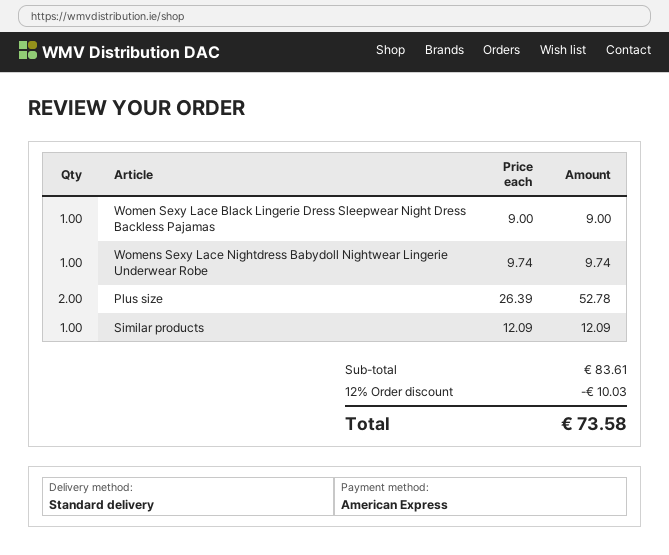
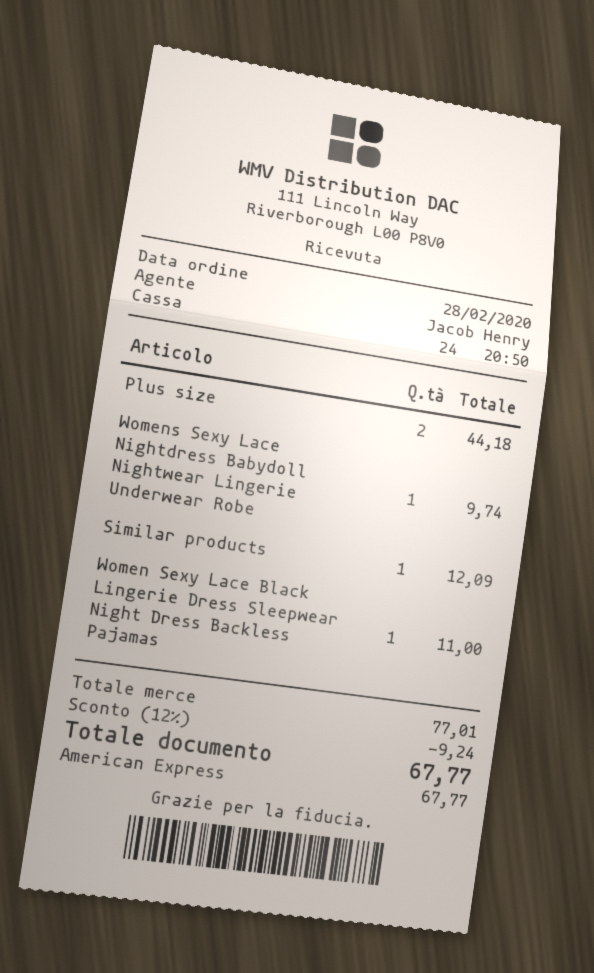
Women Sexy Lace Black Lingerie Dress Sleepwear Night Dress Backless Pajamas: 1 for 9.00 -> 1 for 11.00
Plus size: 2 for 52.78 -> 2 for 44.18
subtotal: 83.61 -> 77.01
discount: 12% = 10.03 -> 12% = 9.24
total: 73.58 -> 67.77

